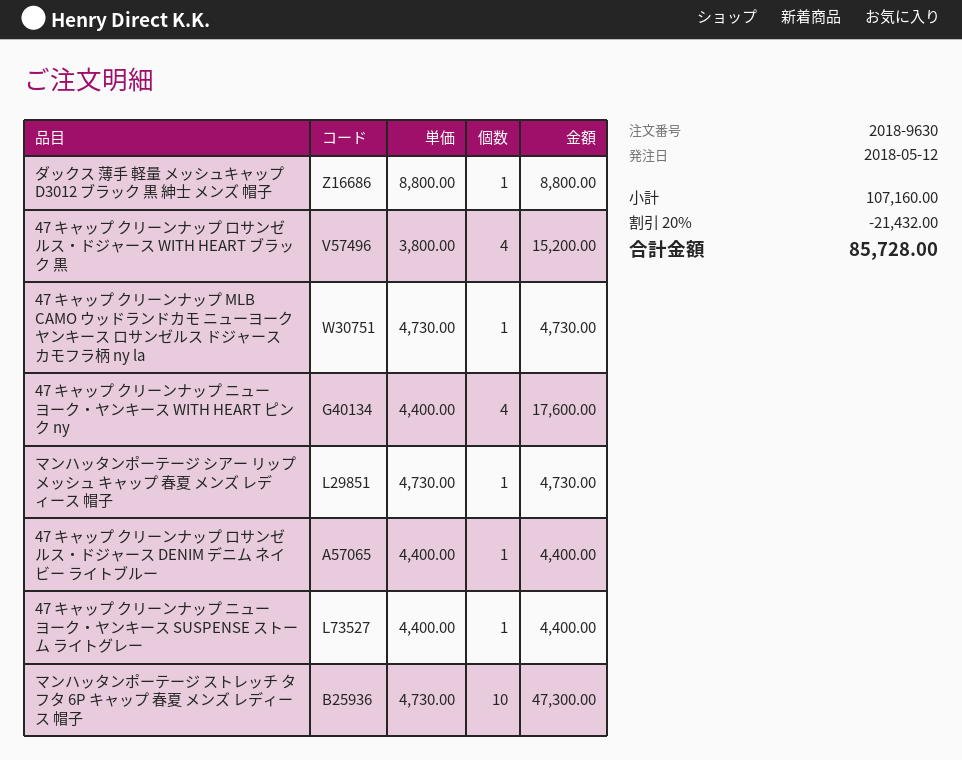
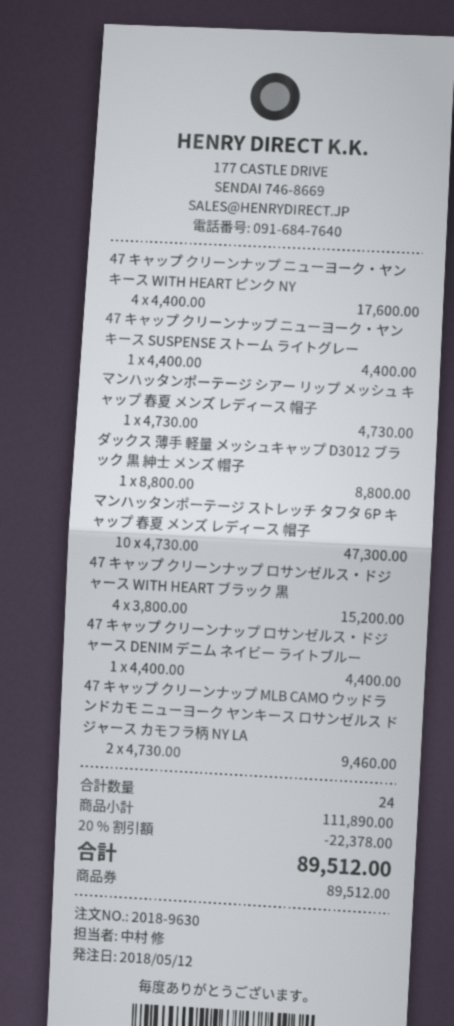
47 キャップ クリーンナップ MLB CAMO ウッドランドカモ ニューヨーク ヤンキース ロサンゼルス ドジャース カモフラ柄 ny la: 1 x 4730.00 = 4730.00 -> 2 x 4730.00 = 9460.00
subtotal: 107160.00 -> 111890.00
discount: 20% = 21432.00 -> 20% = 22378.00
total: 85728.00 -> 89512.00

